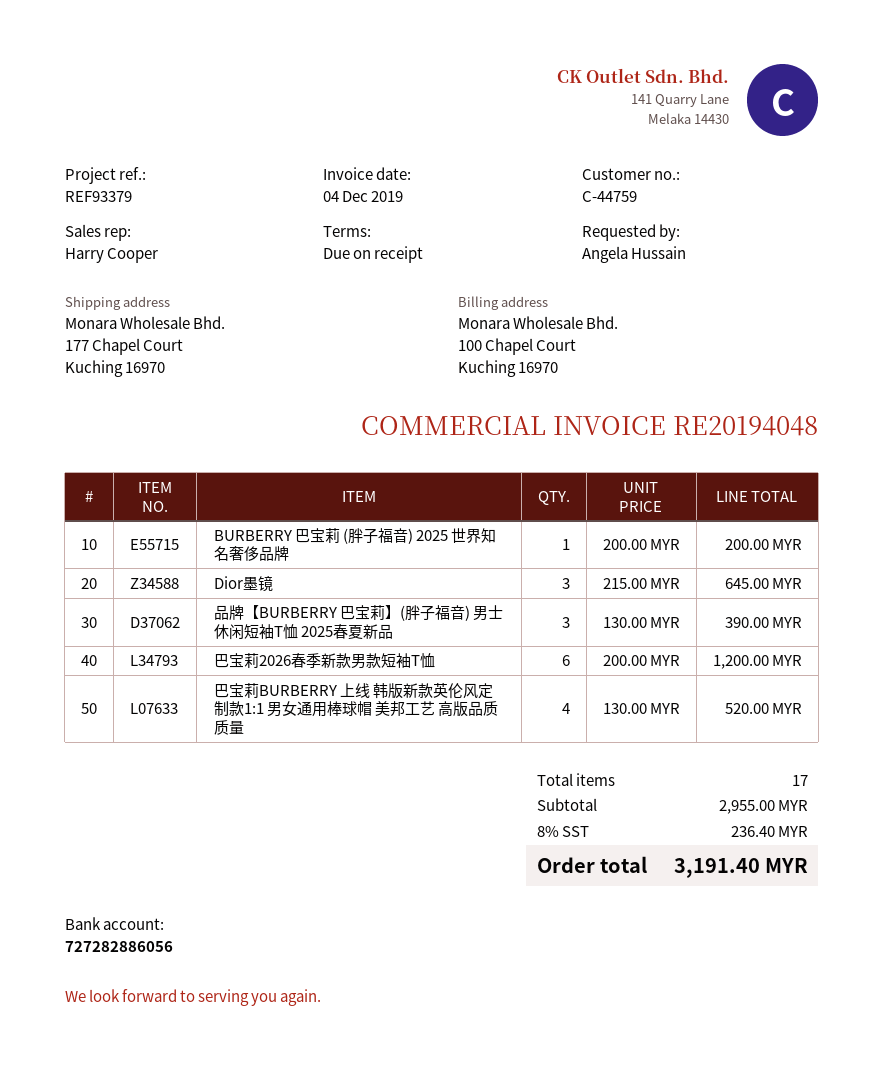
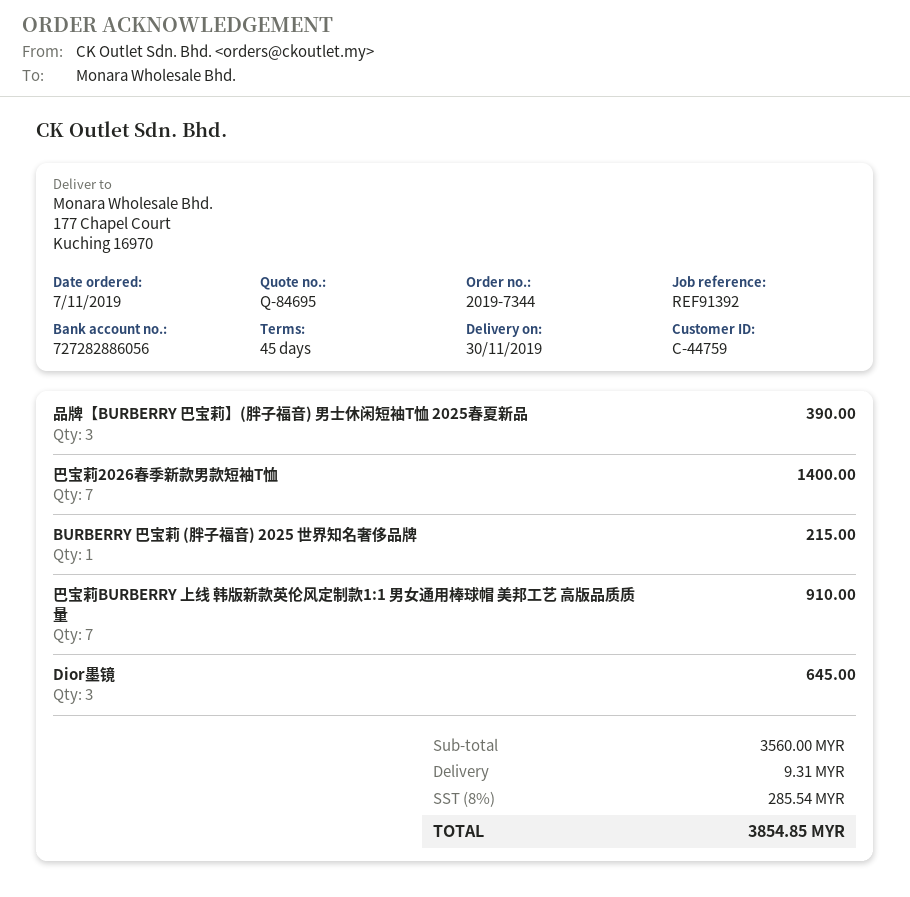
payment terms: on receipt -> 45 days
reference: REF93379 -> REF91392
BURBERRY 巴宝莉 (胖子福音) 2025 世界知名奢侈品牌: 1 for 200.00 -> 1 for 215.00
巴宝莉2026春季新款男款短袖T恤: 6 for 1200.00 -> 7 for 1400.00
巴宝莉BURBERRY 上线 韩版新款英伦风定制款1:1 男女通用棒球帽 美邦工艺 高版品质质量: 4 for 520.00 -> 7 for 910.00
subtotal: 2955.00 -> 3560.00
shipping: none -> 9.31
tax: 8% = 236.40 -> 8% = 285.54
total: 3191.40 -> 3854.85

